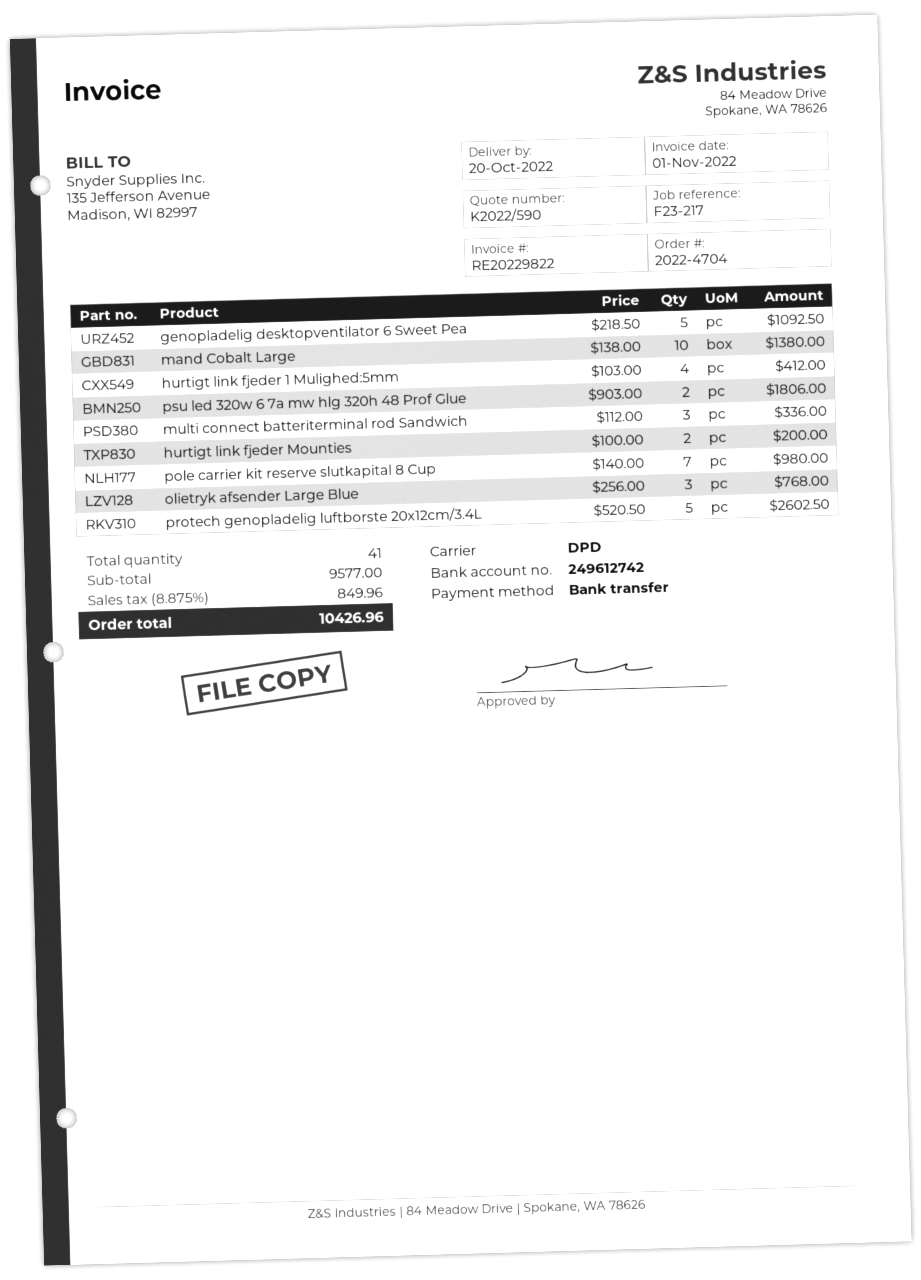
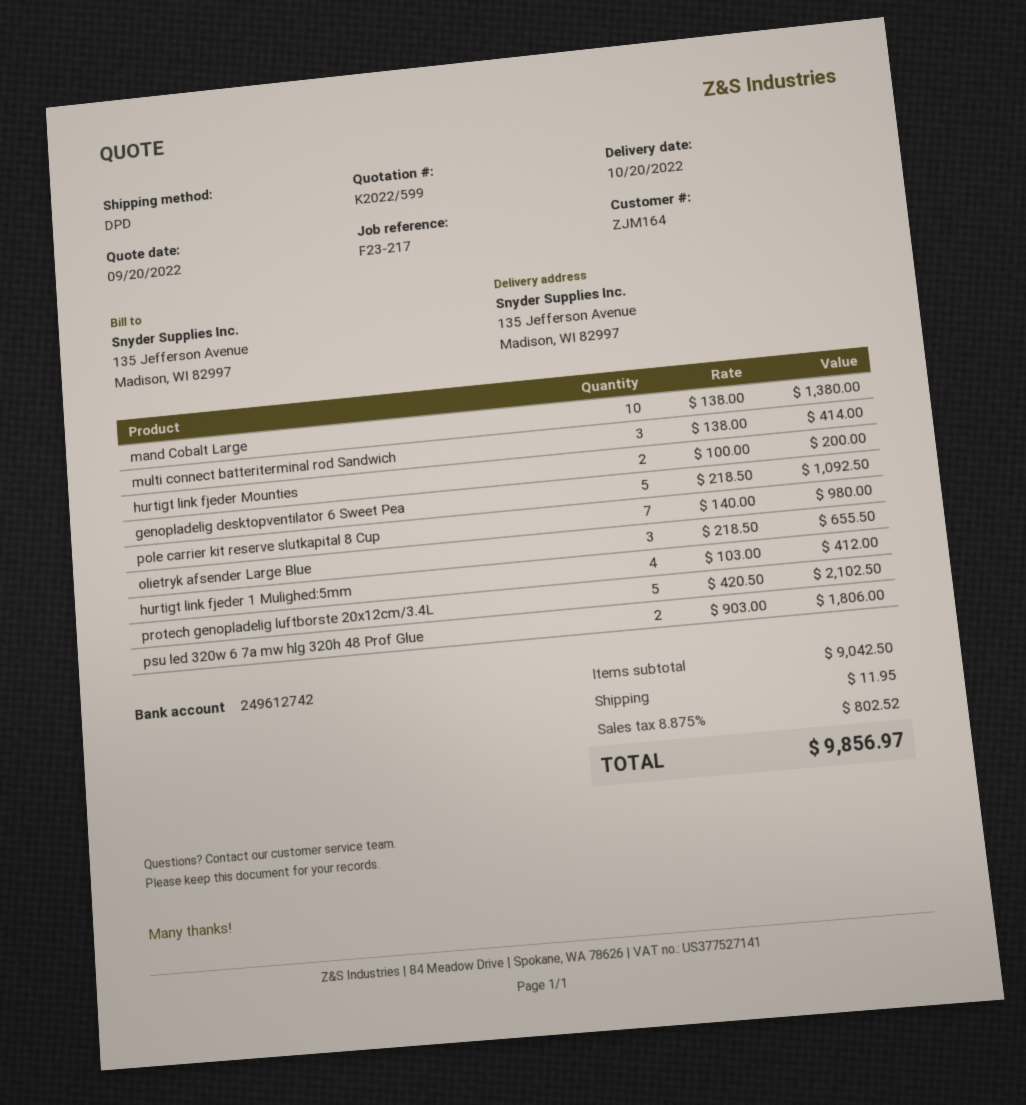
quote number: K2022/590 -> K2022/599
multi connect batteriterminal rod Sandwich: 3 x 112.00 = 336.00 -> 3 x 138.00 = 414.00
olietryk afsender Large Blue: 3 x 256.00 = 768.00 -> 3 x 218.50 = 655.50
protech genopladelig luftborste 20x12cm/3.4L: 5 x 520.50 = 2602.50 -> 5 x 420.50 = 2102.50
subtotal: 9577.00 -> 9042.50
shipping: none -> 11.95
tax: 8.875% = 849.96 -> 8.875% = 802.52
total: 10426.96 -> 9856.97

